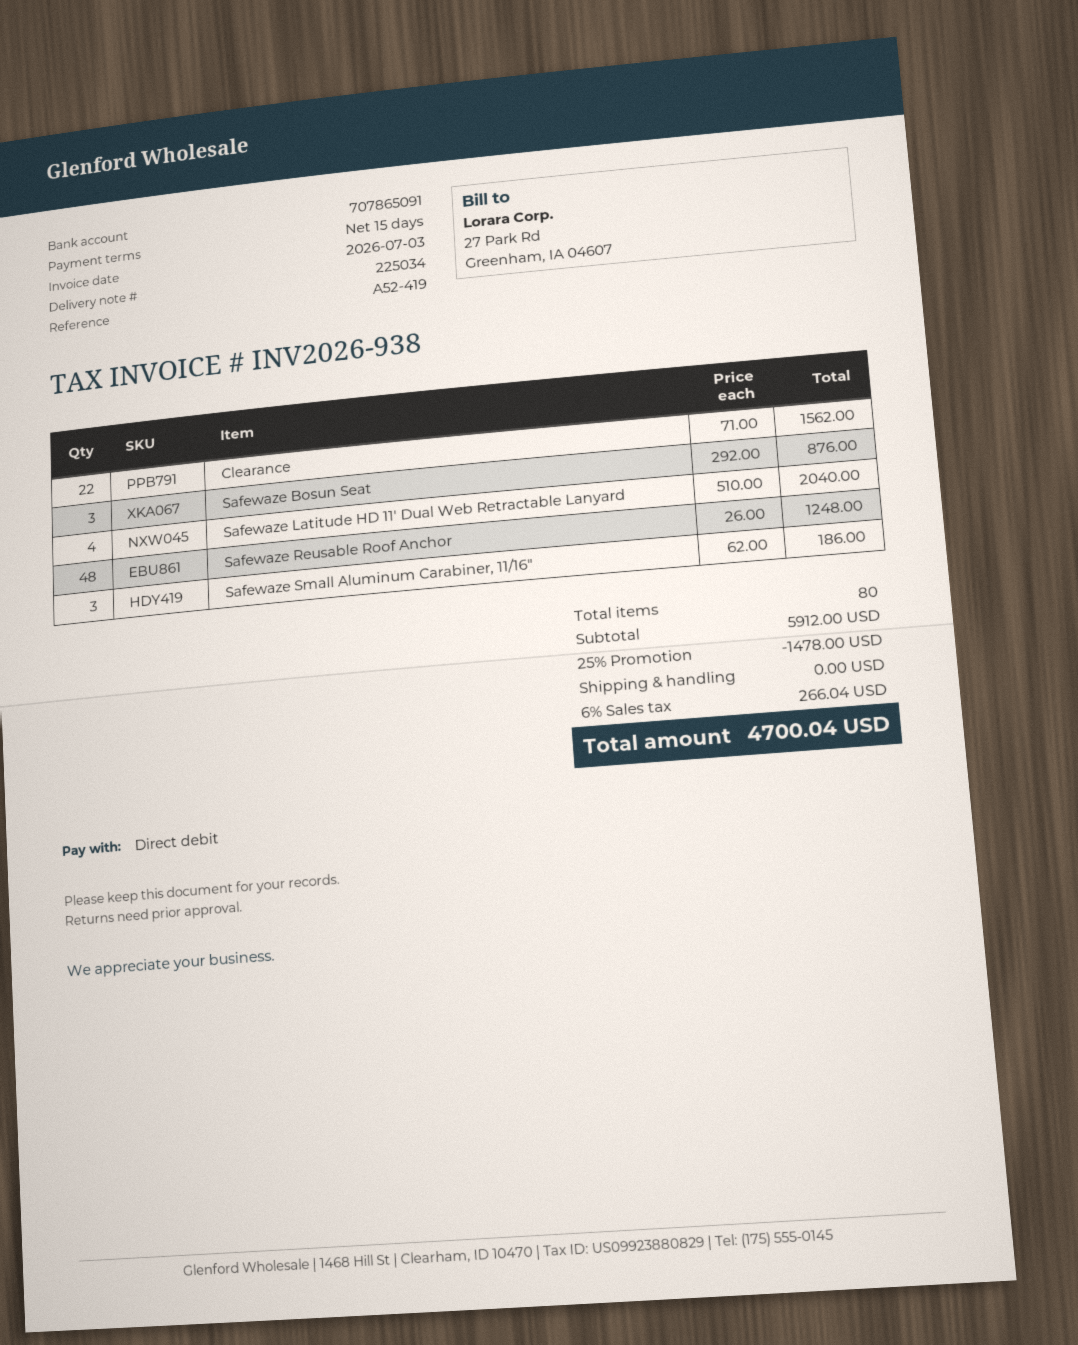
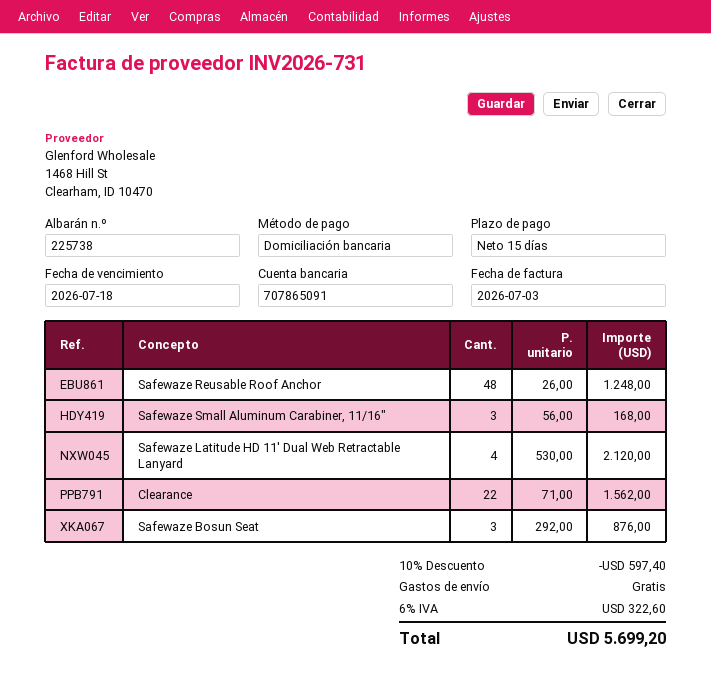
delivery note number: 225034 -> 225738
invoice number: INV2026-938 -> INV2026-731
Safewaze Latitude HD 11' Dual Web Retractable Lanyard: 4 x 510.00 = 2040.00 -> 4 x 530.00 = 2120.00
Safewaze Small Aluminum Carabiner, 11/16": 3 x 62.00 = 186.00 -> 3 x 56.00 = 168.00
discount: 25% = 1478.00 -> 10% = 597.40
tax: 6% = 266.04 -> 6% = 322.60
total: 4700.04 -> 5699.20

